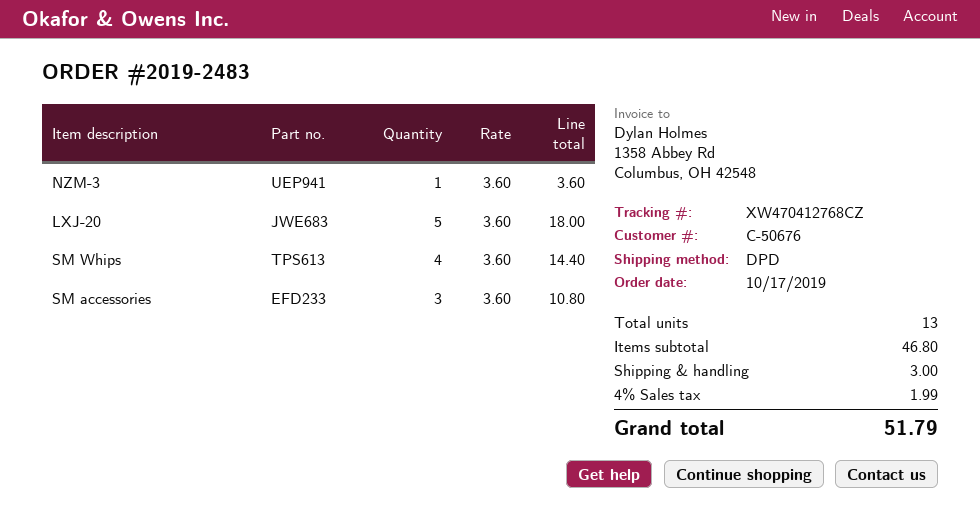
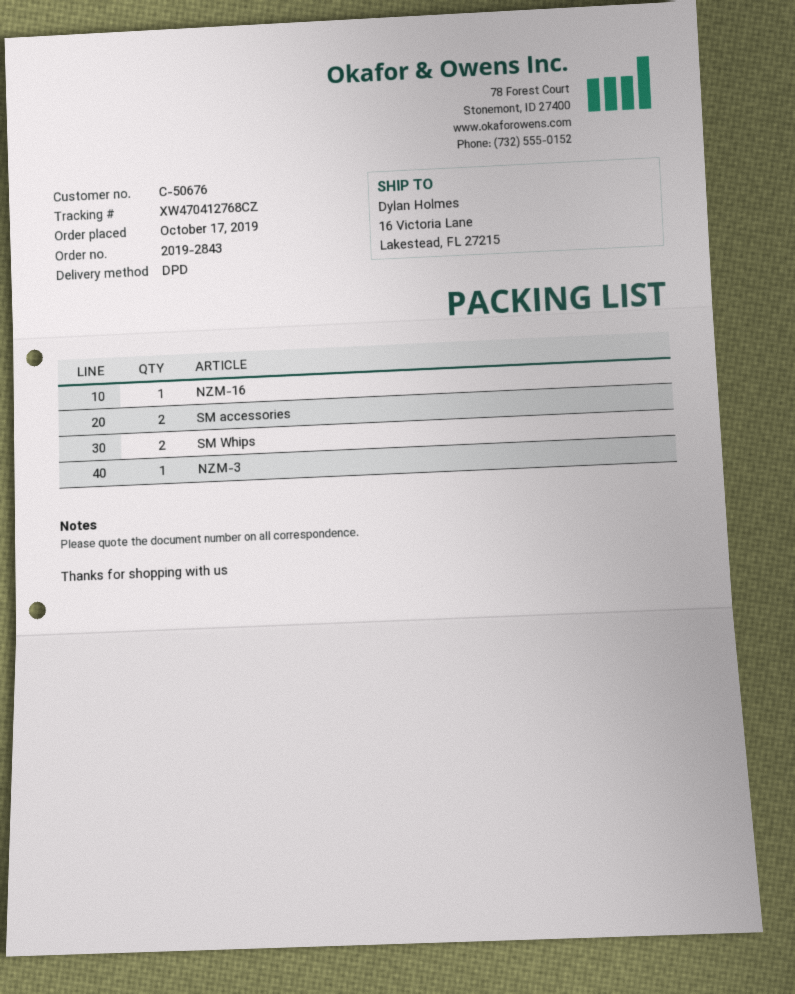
order number: 2019-2483 -> 2019-2843
LXJ-20: 5 -> none
SM Whips: 4 -> 2
SM accessories: 3 -> 2
NZM-16: none -> 1

